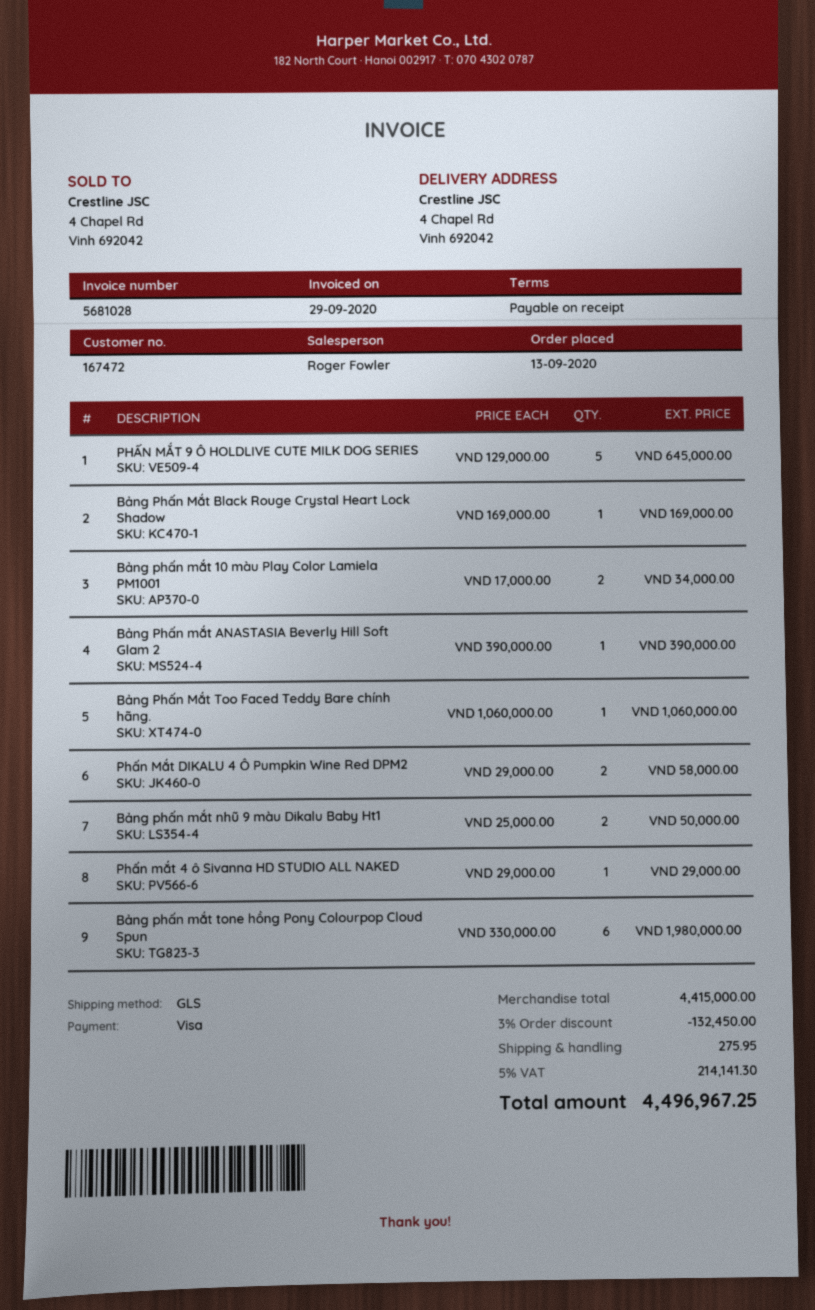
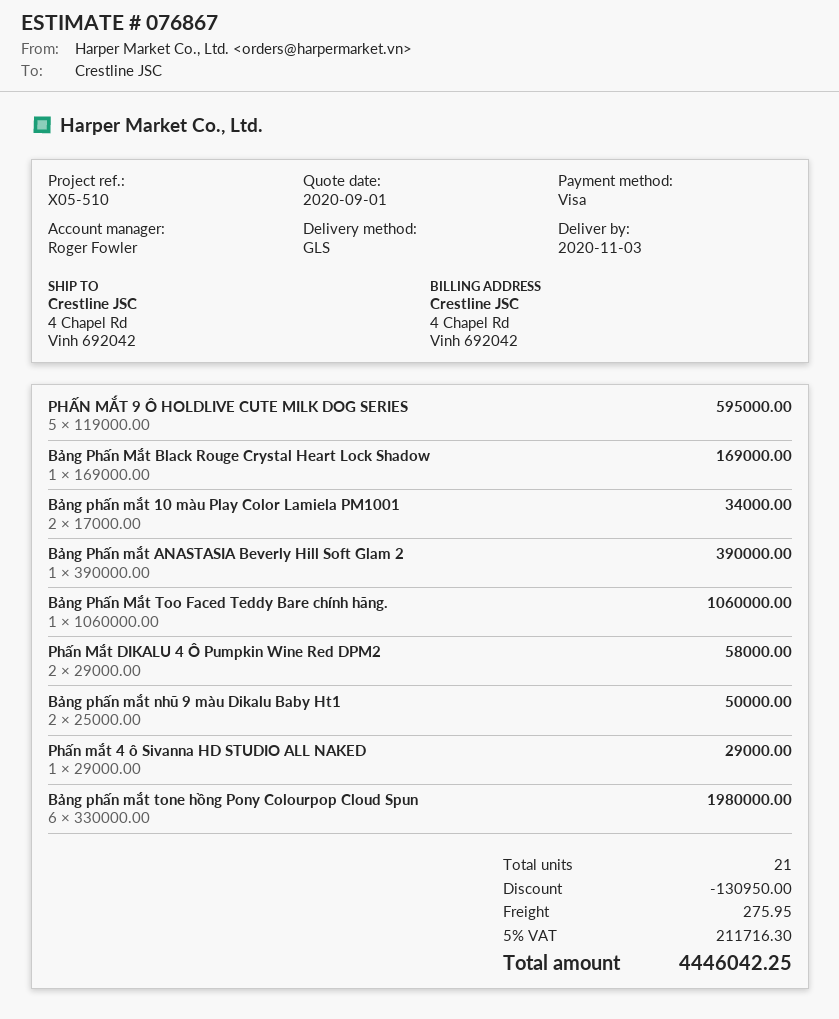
PHẤN MẮT 9 Ô HOLDLIVE CUTE MILK DOG SERIES: 5 x 129000.00 = 645000.00 -> 5 x 119000.00 = 595000.00
discount: 132450.00 -> 130950.00
tax: 5% = 214141.30 -> 5% = 211716.30
total: 4496967.25 -> 4446042.25

